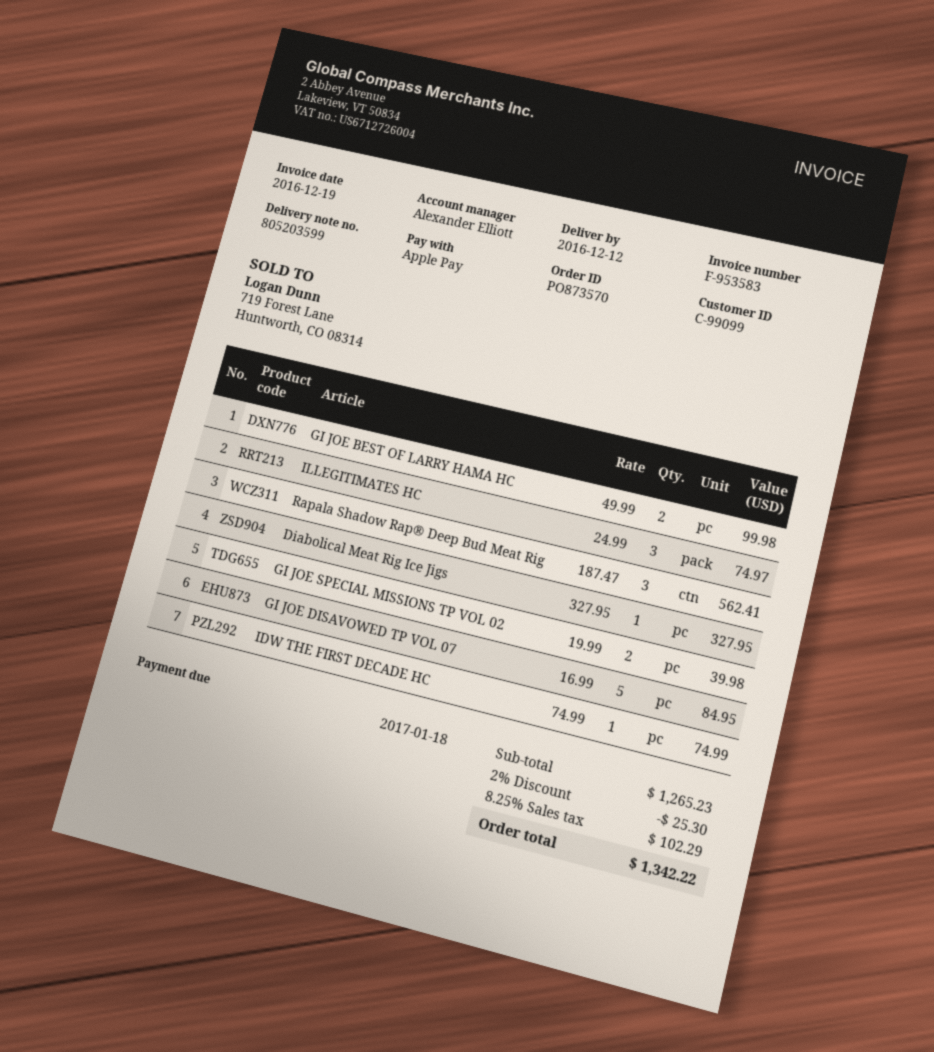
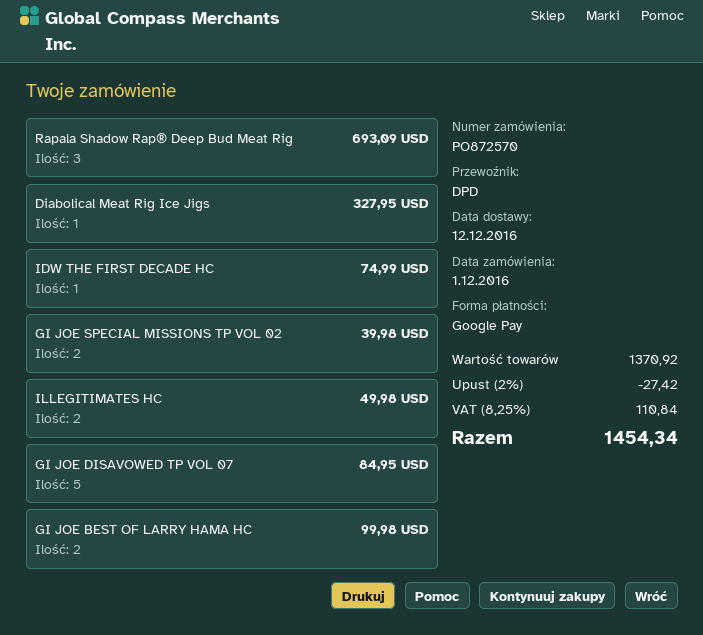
order number: PO873570 -> PO872570
payment method: Apple Pay -> Google Pay
ILLEGITIMATES HC: 3 for 74.97 -> 2 for 49.98
Rapala Shadow Rap® Deep Bud Meat Rig: 3 for 562.41 -> 3 for 693.09
subtotal: 1265.23 -> 1370.92
discount: 2% = 25.30 -> 2% = 27.42
tax: 8.25% = 102.29 -> 8.25% = 110.84
total: 1342.22 -> 1454.34

